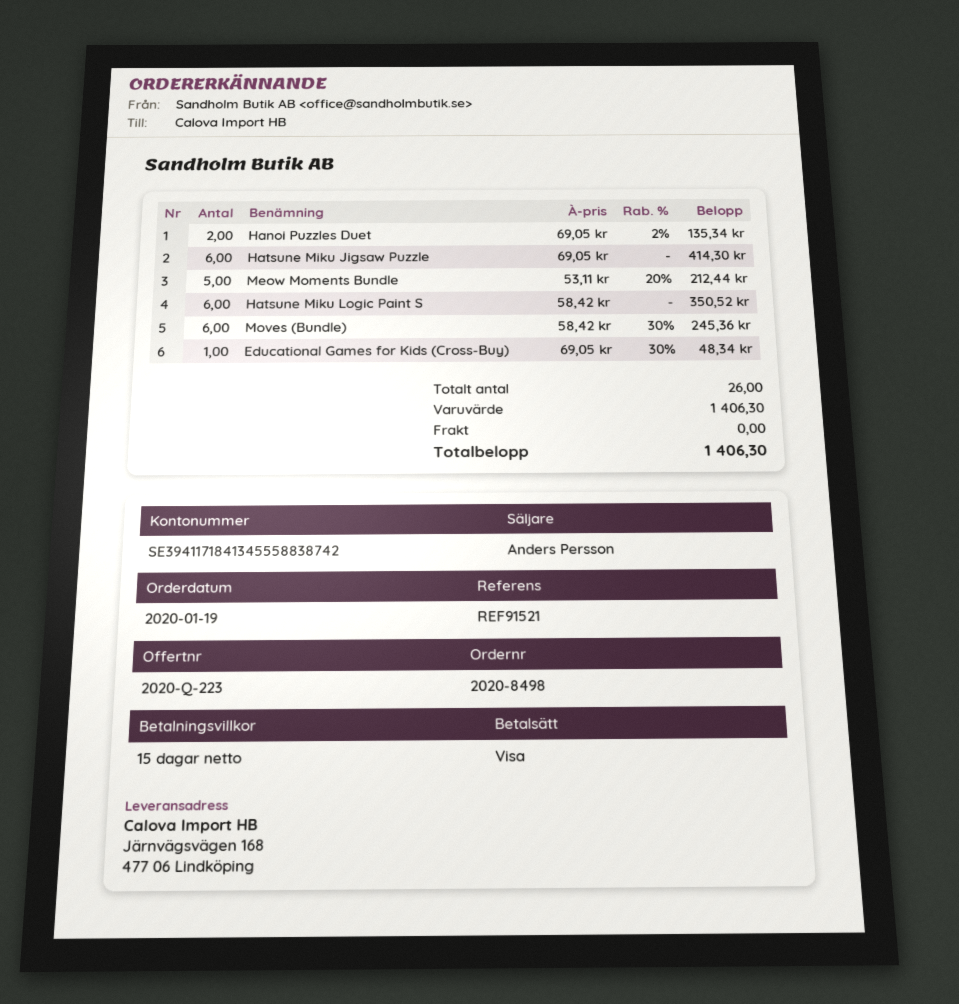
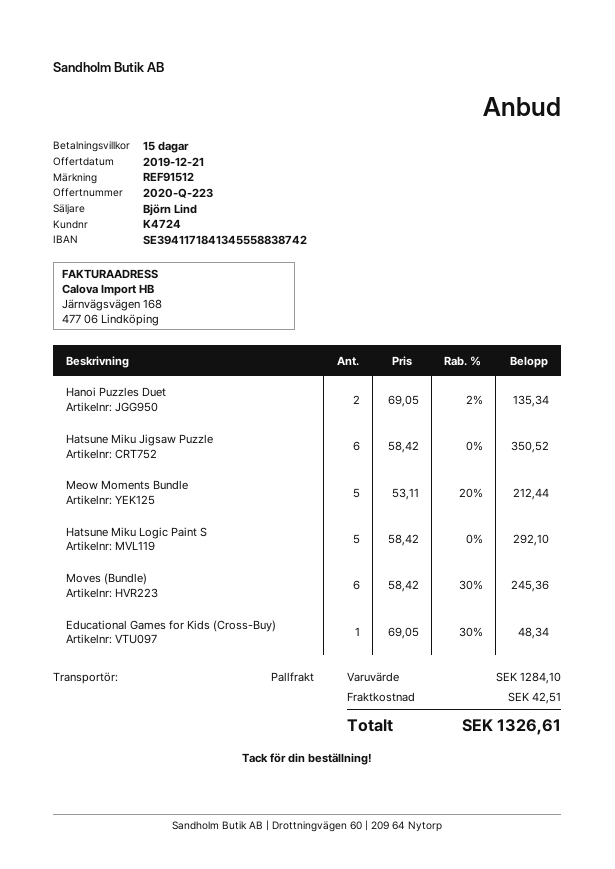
reference: REF91521 -> REF91512
sales rep: Anders Persson -> Björn Lind
Hatsune Miku Jigsaw Puzzle: 6 x 69.05 = 414.30 -> 6 x 58.42 = 350.52
Hatsune Miku Logic Paint S: 6 x 58.42 = 350.52 -> 5 x 58.42 = 292.10
subtotal: 1406.30 -> 1284.10
shipping: 0.00 -> 42.51
total: 1406.30 -> 1326.61

